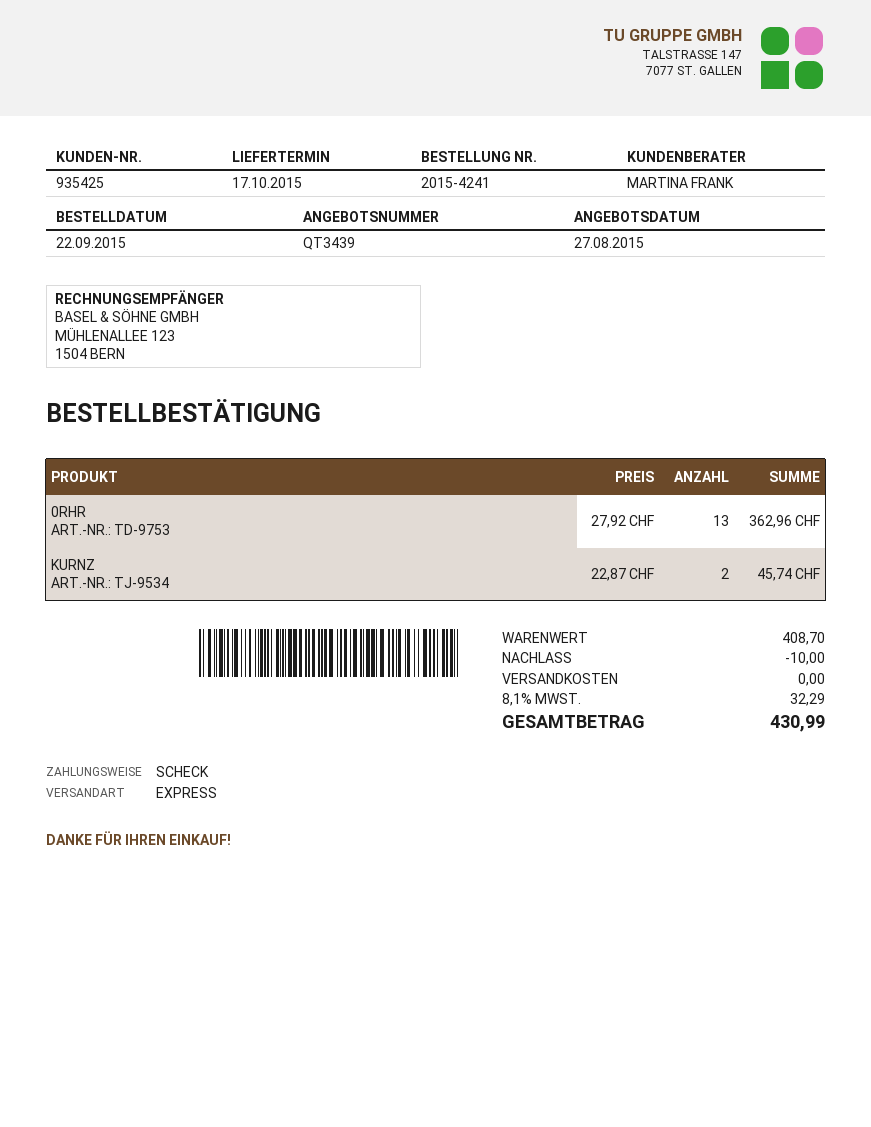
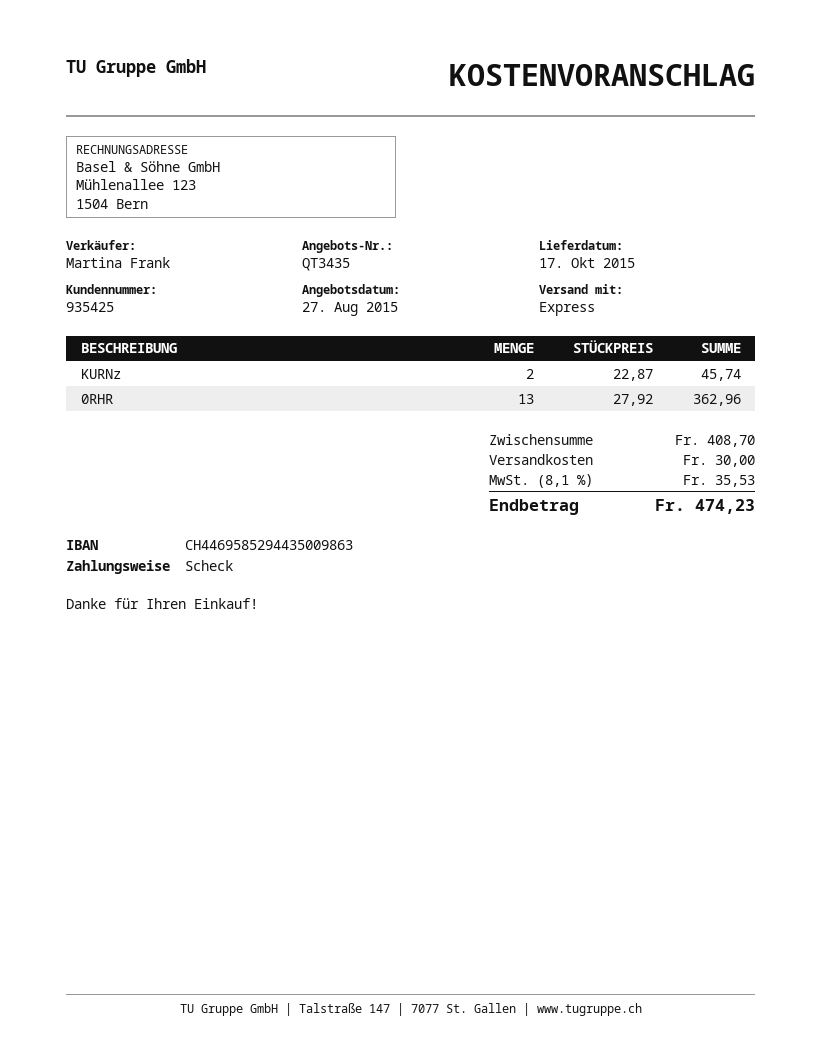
quote number: QT3439 -> QT3435
discount: 10.00 -> none
shipping: 0.00 -> 30.00
tax: 8.1% = 32.29 -> 8.1% = 35.53
total: 430.99 -> 474.23

